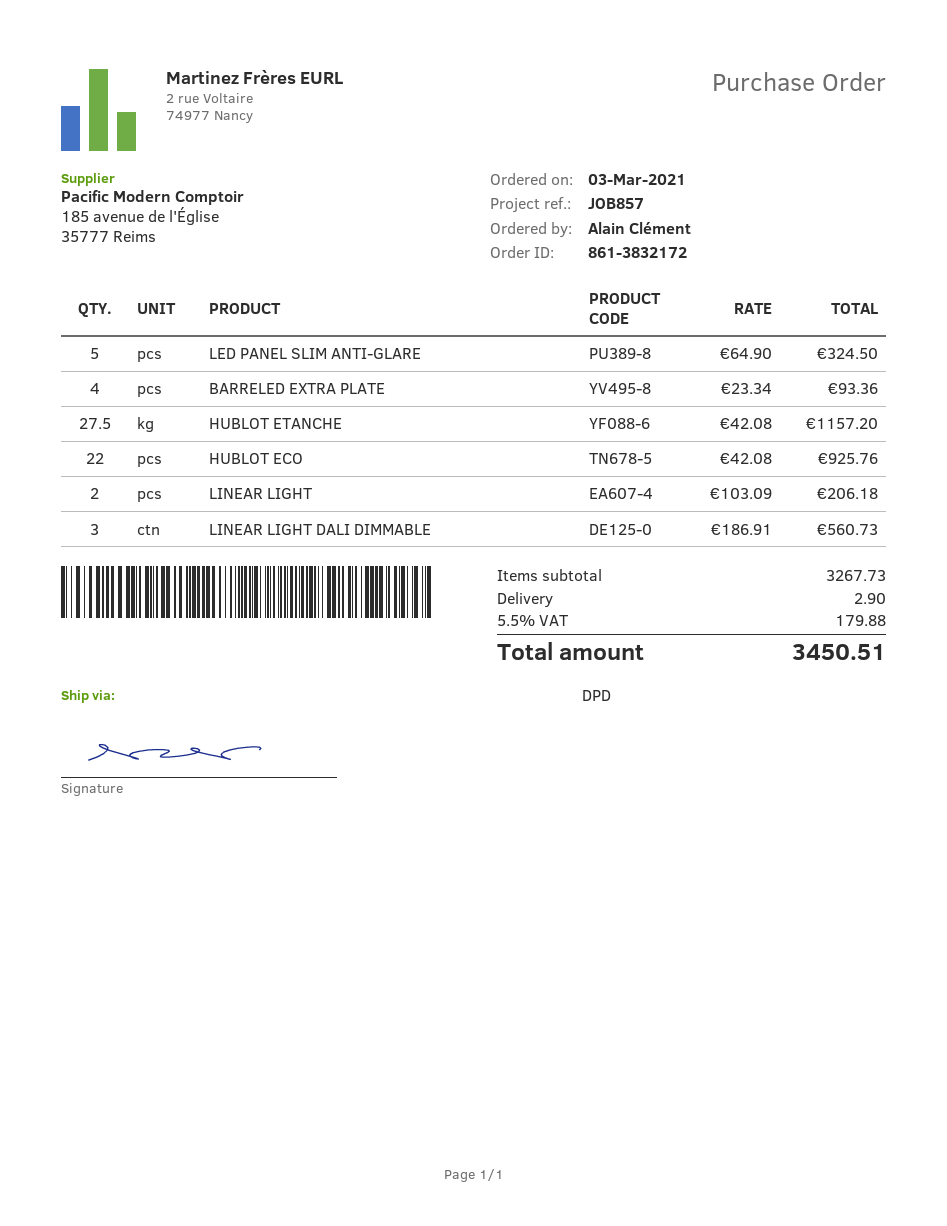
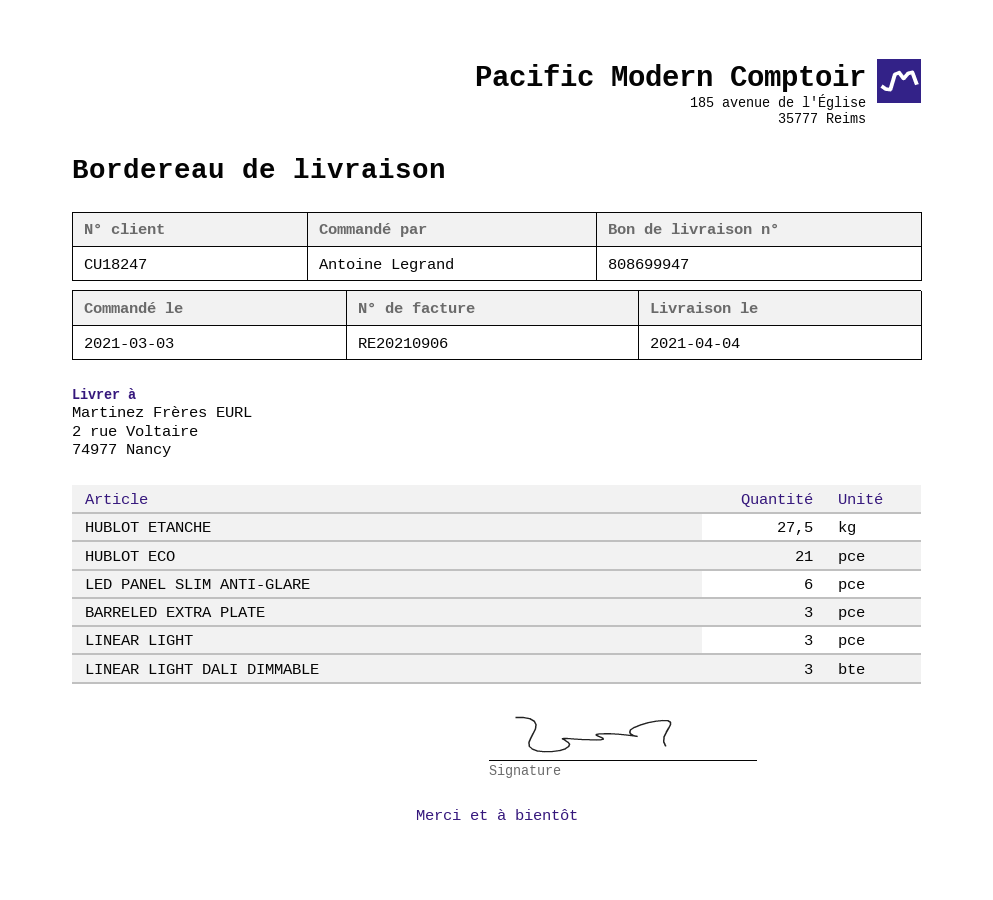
ordered by: Alain Clément -> Antoine Legrand
LED PANEL SLIM ANTI-GLARE: 5 -> 6
BARRELED EXTRA PLATE: 4 -> 3
HUBLOT ECO: 22 -> 21
LINEAR LIGHT: 2 -> 3

